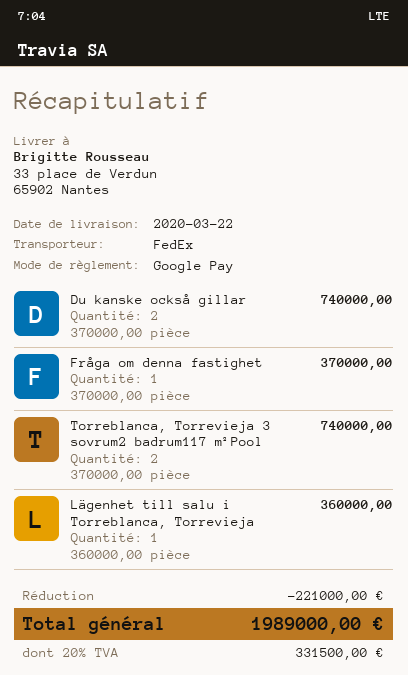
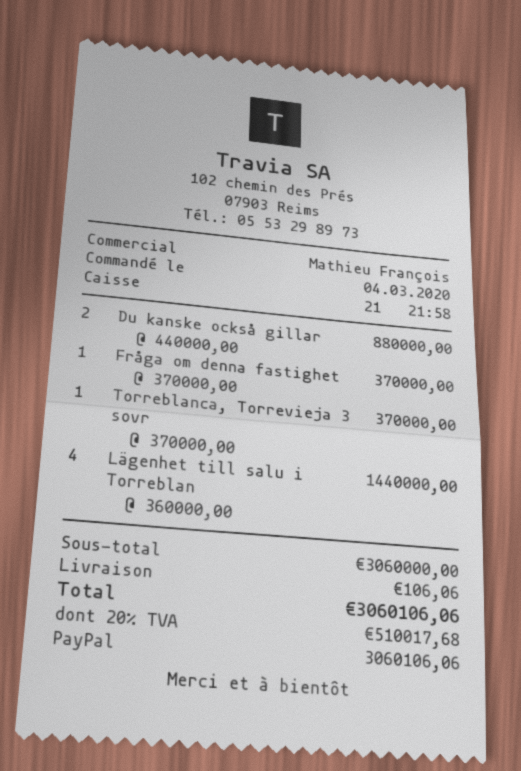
payment method: Google Pay -> PayPal
Du kanske också gillar: 2 x 370000.00 = 740000.00 -> 2 x 440000.00 = 880000.00
Torreblanca, Torrevieja 3 sovrum2 badrum117 m²Pool: 2 x 370000.00 = 740000.00 -> 1 x 370000.00 = 370000.00
Lägenhet till salu i Torreblanca, Torrevieja: 1 x 360000.00 = 360000.00 -> 4 x 360000.00 = 1440000.00
discount: 221000.00 -> none
shipping: none -> 106.06
tax: 20% = 331500.00 -> 20% = 510017.68
total: 1989000.00 -> 3060106.06

